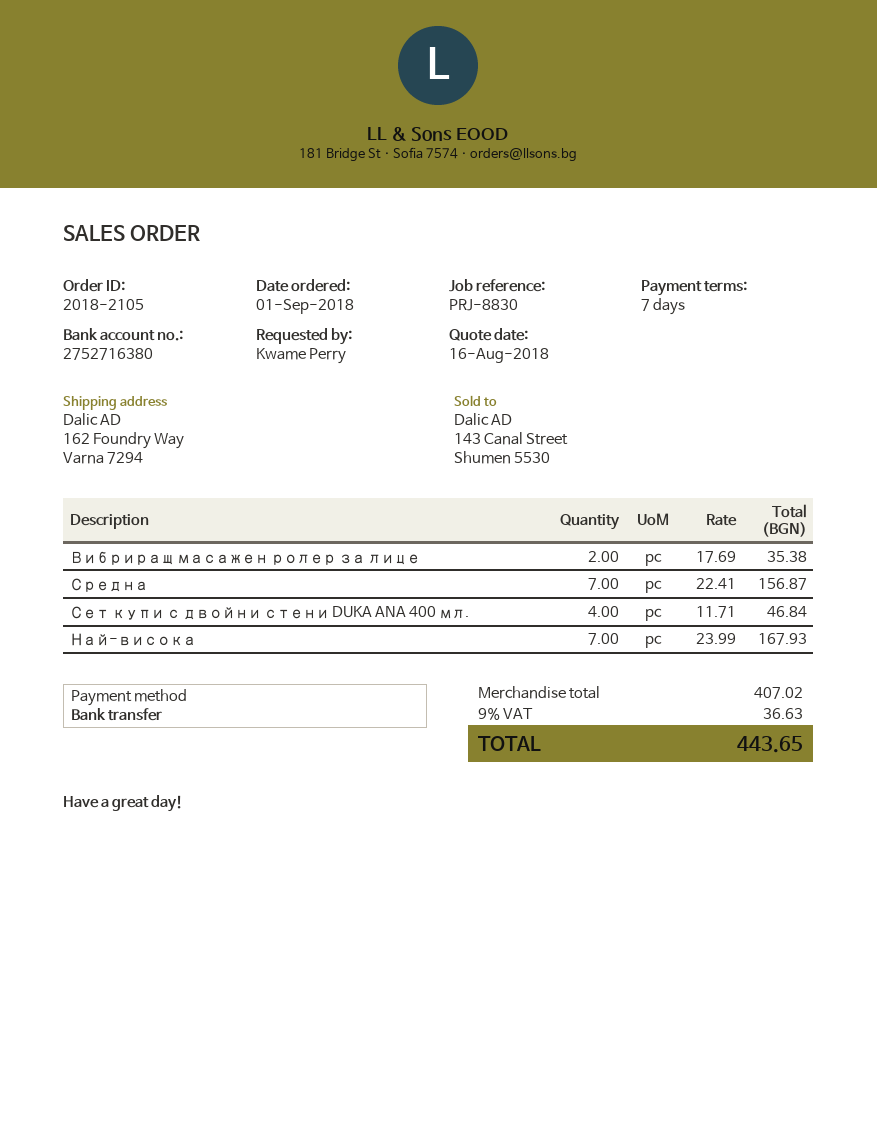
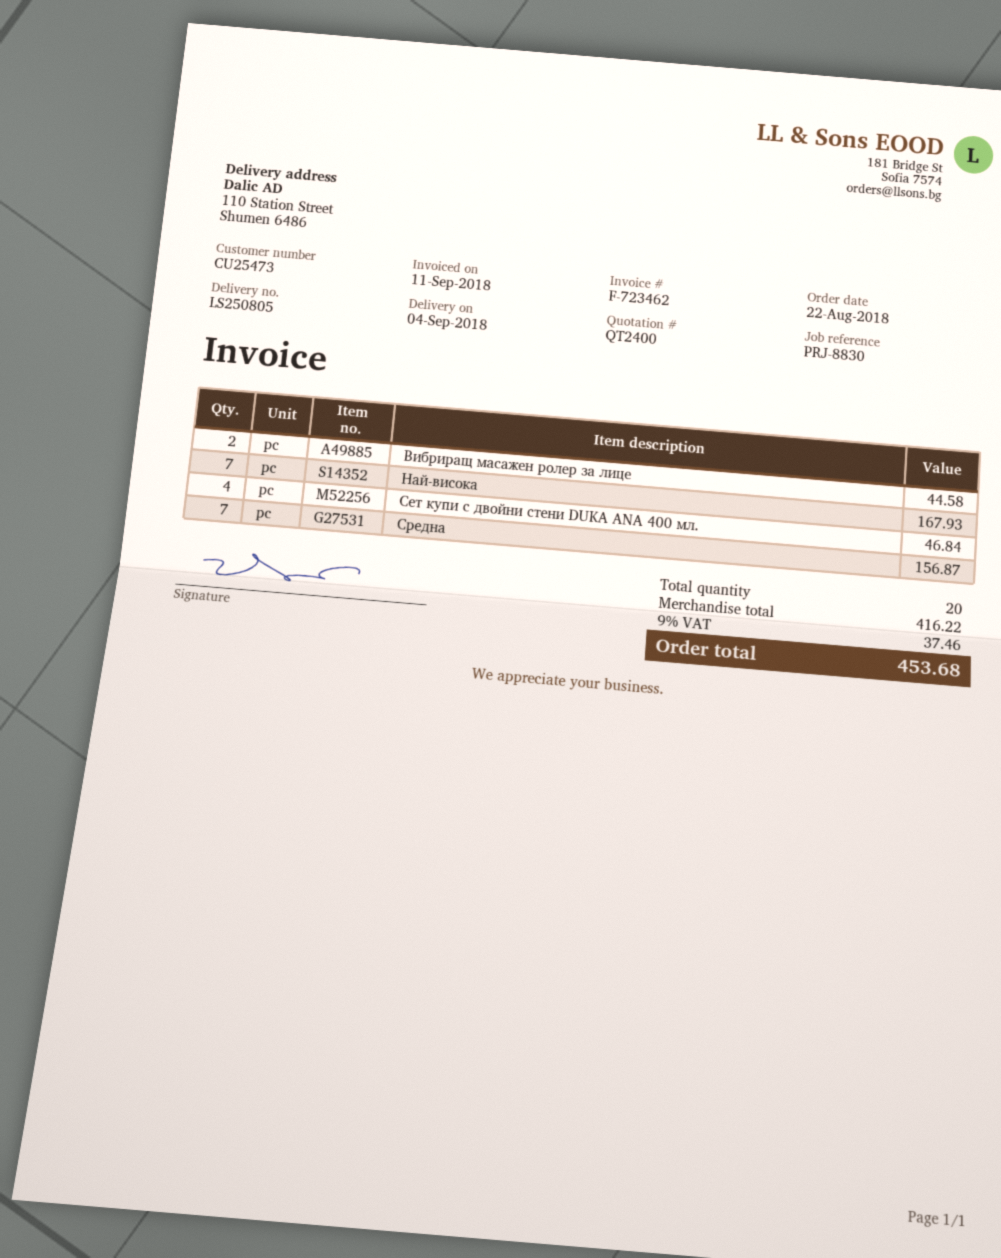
order date: 2018-09-01 -> 2018-08-22
ship to: 162 Foundry Way, Varna 7294 -> 110 Station Street, Shumen 6486
Вибриращ масажен ролер за лице: 2 for 35.38 -> 2 for 44.58
subtotal: 407.02 -> 416.22
tax: 9% = 36.63 -> 9% = 37.46
total: 443.65 -> 453.68

